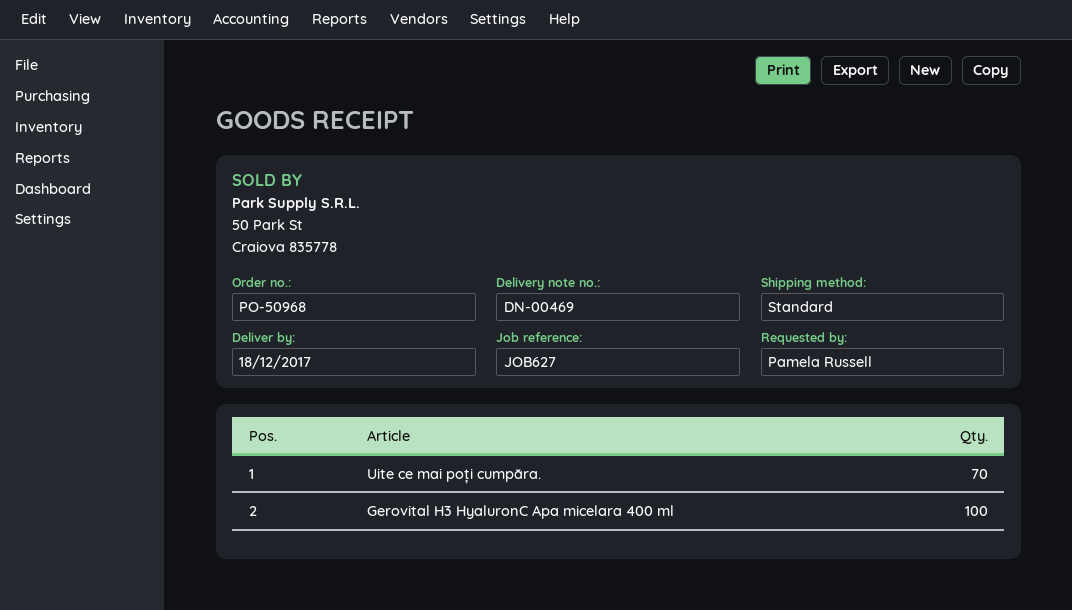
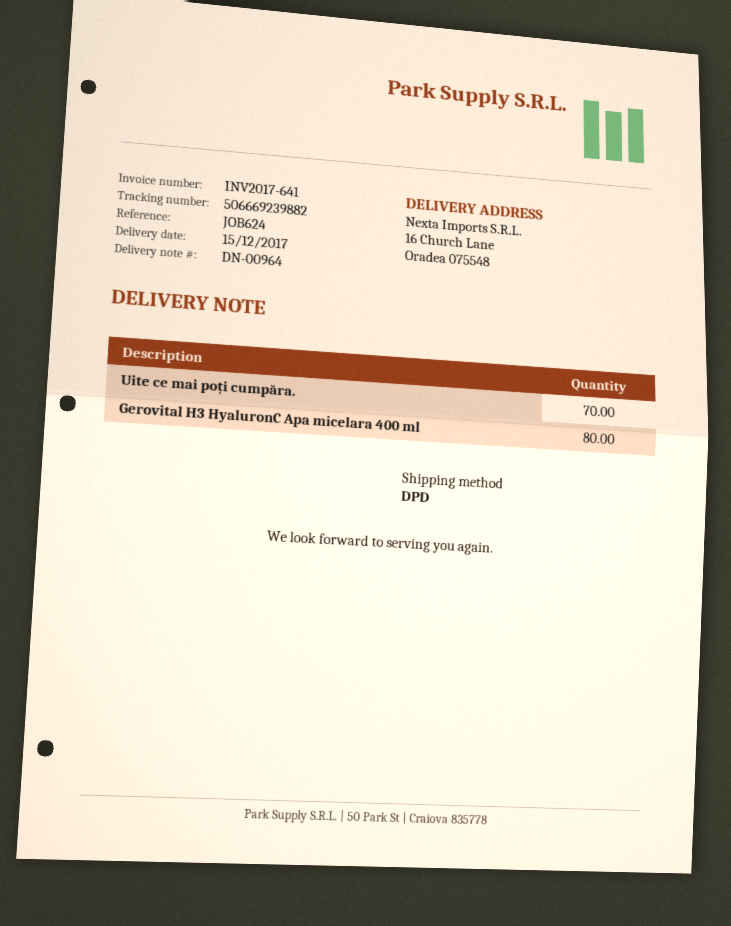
delivery note number: DN-00469 -> DN-00964
delivery date: 2017-12-18 -> 2017-12-15
reference: JOB627 -> JOB624
shipping method: standard -> DPD
Gerovital H3 HyaluronC Apa micelara 400 ml: 100 -> 80

